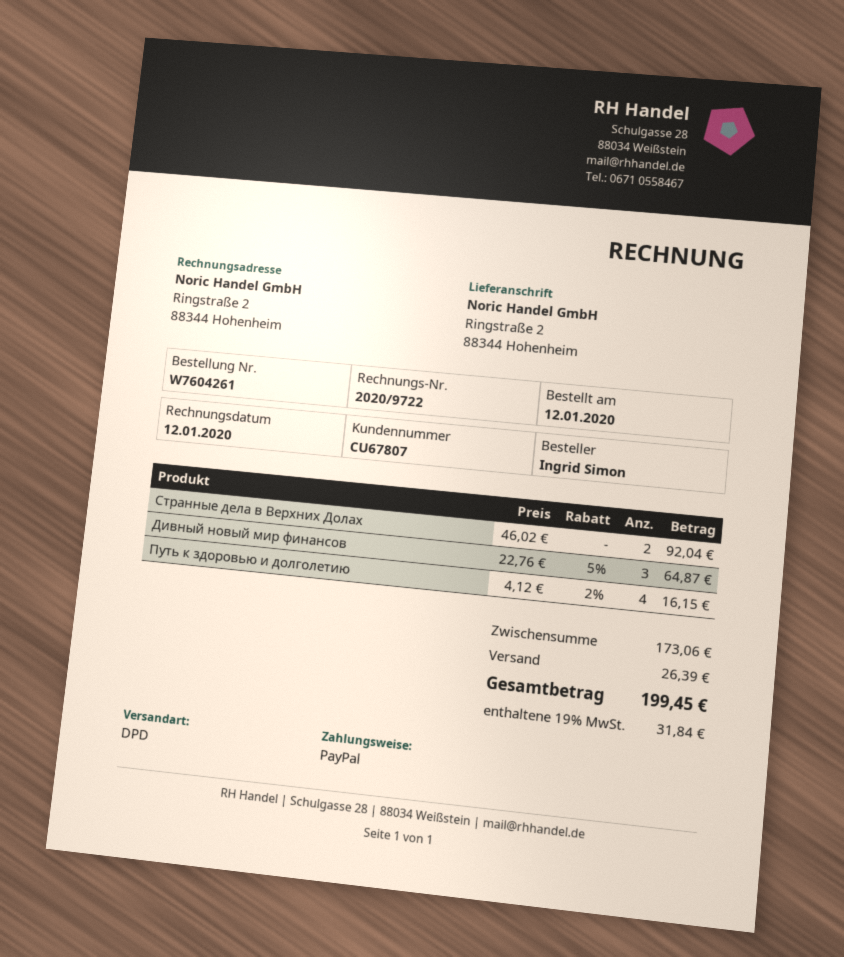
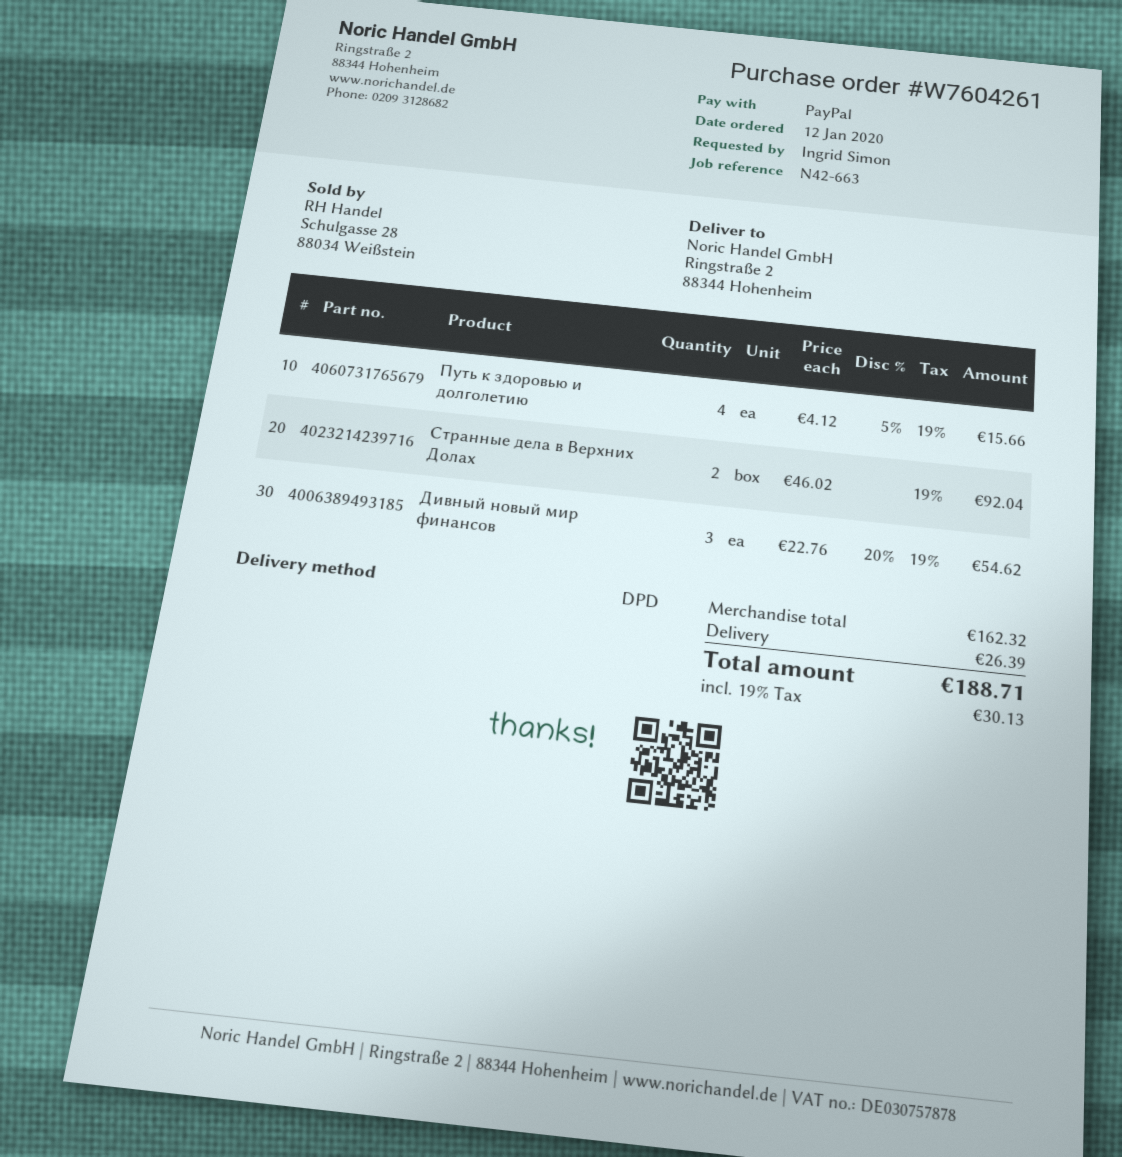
Дивный новый мир финансов: 3 x 22.76 - 5% = 64.87 -> 3 x 22.76 - 20% = 54.62
Путь к здоровью и долголетию: 4 x 4.12 - 2% = 16.15 -> 4 x 4.12 - 5% = 15.66
subtotal: 173.06 -> 162.32
tax: 19% = 31.84 -> 19% = 30.13
total: 199.45 -> 188.71

